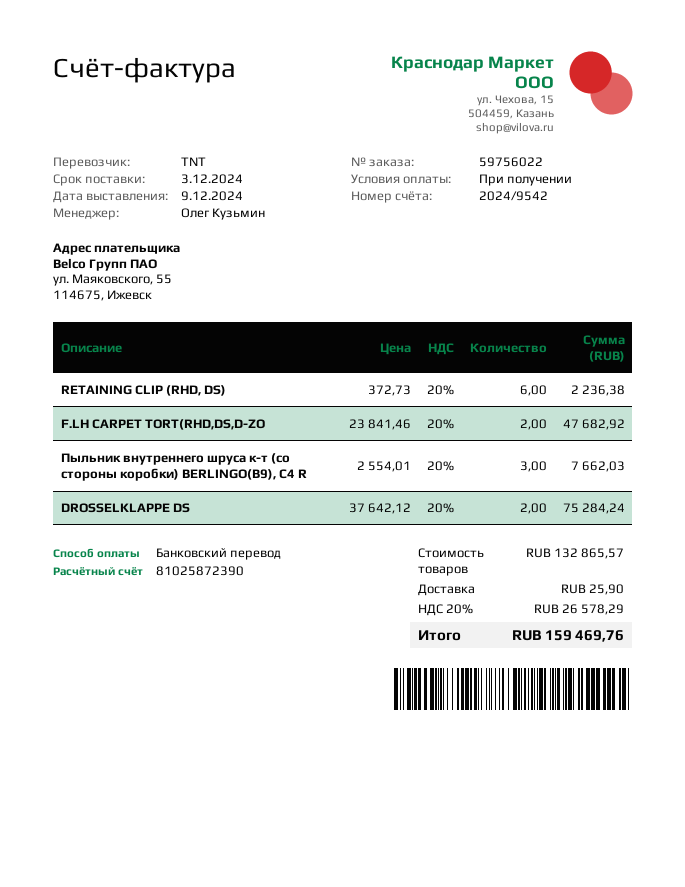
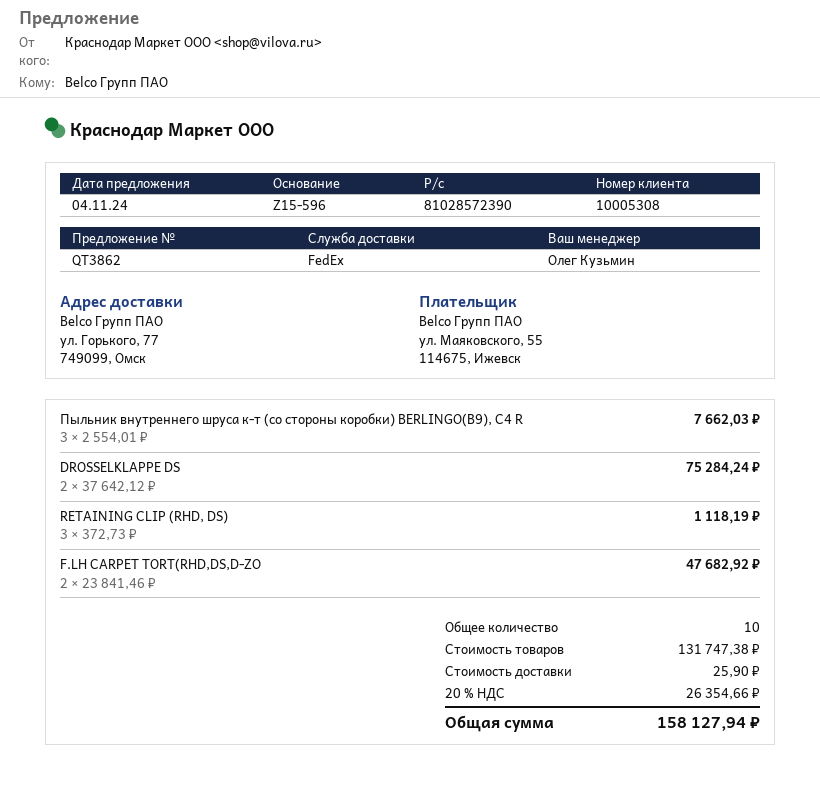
bank account: 81025872390 -> 81028572390
shipping method: TNT -> FedEx
RETAINING CLIP (RHD, DS): 6 x 372.73 = 2236.38 -> 3 x 372.73 = 1118.19
subtotal: 132865.57 -> 131747.38
tax: 20% = 26578.29 -> 20% = 26354.66
total: 159469.76 -> 158127.94

